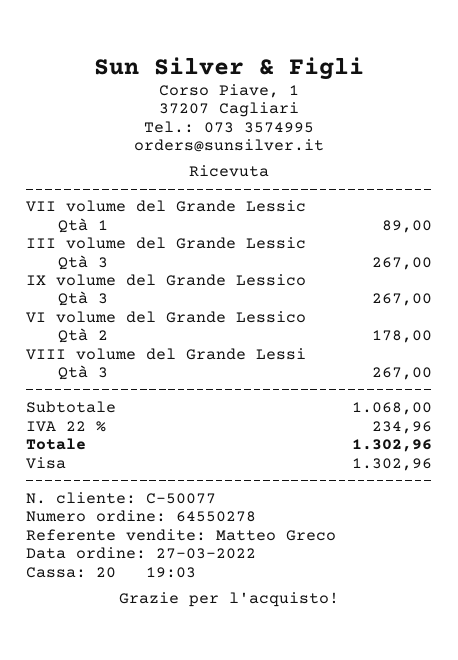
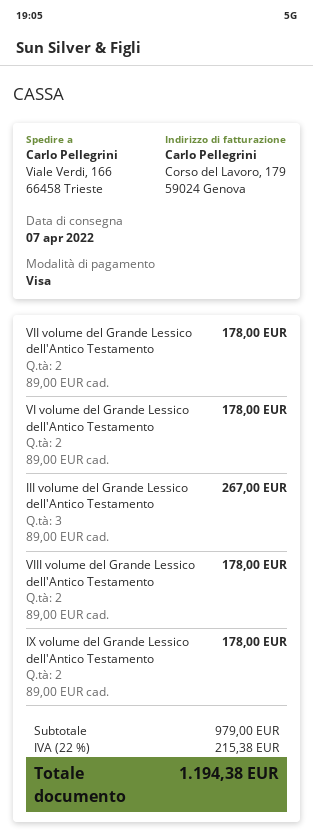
VII volume del Grande Lessic: 1 for 89.00 -> 2 for 178.00
IX volume del Grande Lessico: 3 for 267.00 -> 2 for 178.00
VIII volume del Grande Lessi: 3 for 267.00 -> 2 for 178.00
subtotal: 1068.00 -> 979.00
tax: 22% = 234.96 -> 22% = 215.38
total: 1302.96 -> 1194.38

